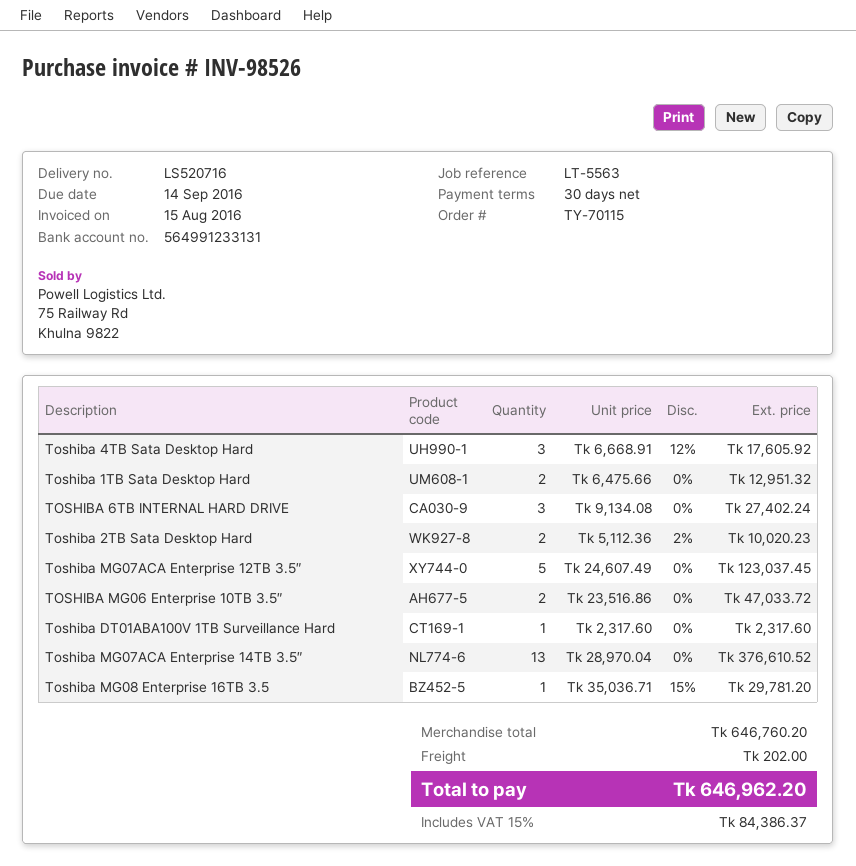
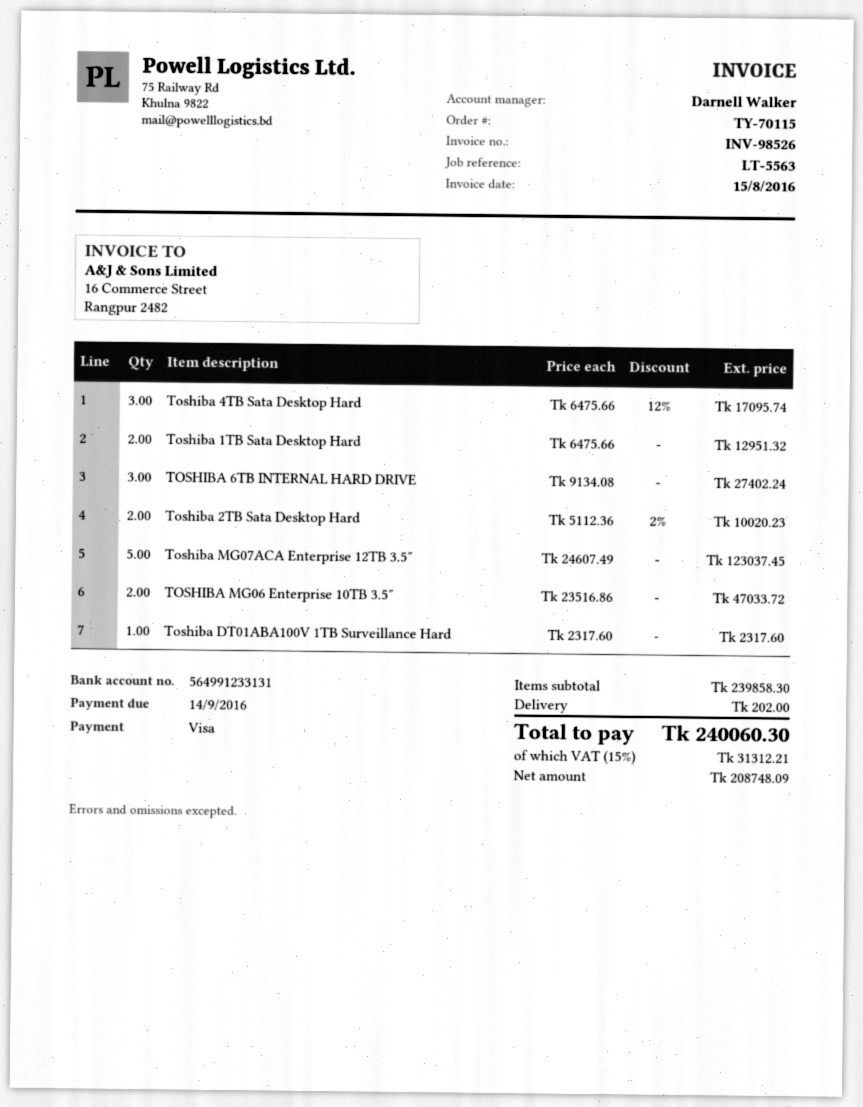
Toshiba 4TB Sata Desktop Hard: 3 x 6668.91 - 12% = 17605.92 -> 3 x 6475.66 - 12% = 17095.74
Toshiba MG07ACA Enterprise 14TB 3.5″: 13 x 28970.04 = 376610.52 -> none
Toshiba MG08 Enterprise 16TB 3.5: 1 x 35036.71 - 15% = 29781.20 -> none
subtotal: 646760.20 -> 239858.30
tax: 15% = 84386.37 -> 15% = 31312.21
total: 646962.20 -> 240060.30

